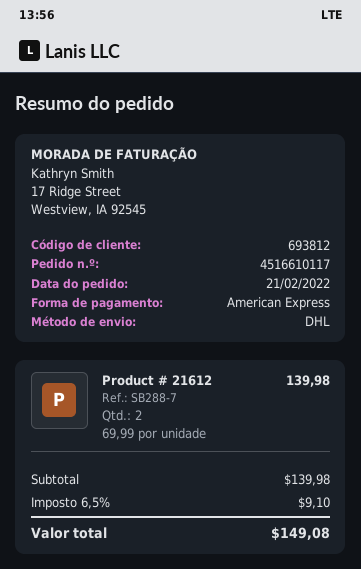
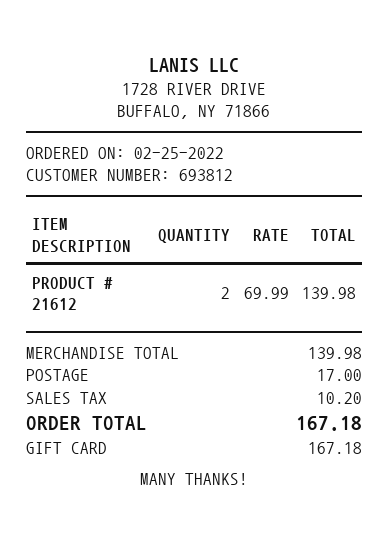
order date: 2022-02-21 -> 2022-02-25
payment method: American Express -> gift card
shipping: none -> 17.00
tax: 9.10 -> 10.20
total: 149.08 -> 167.18

